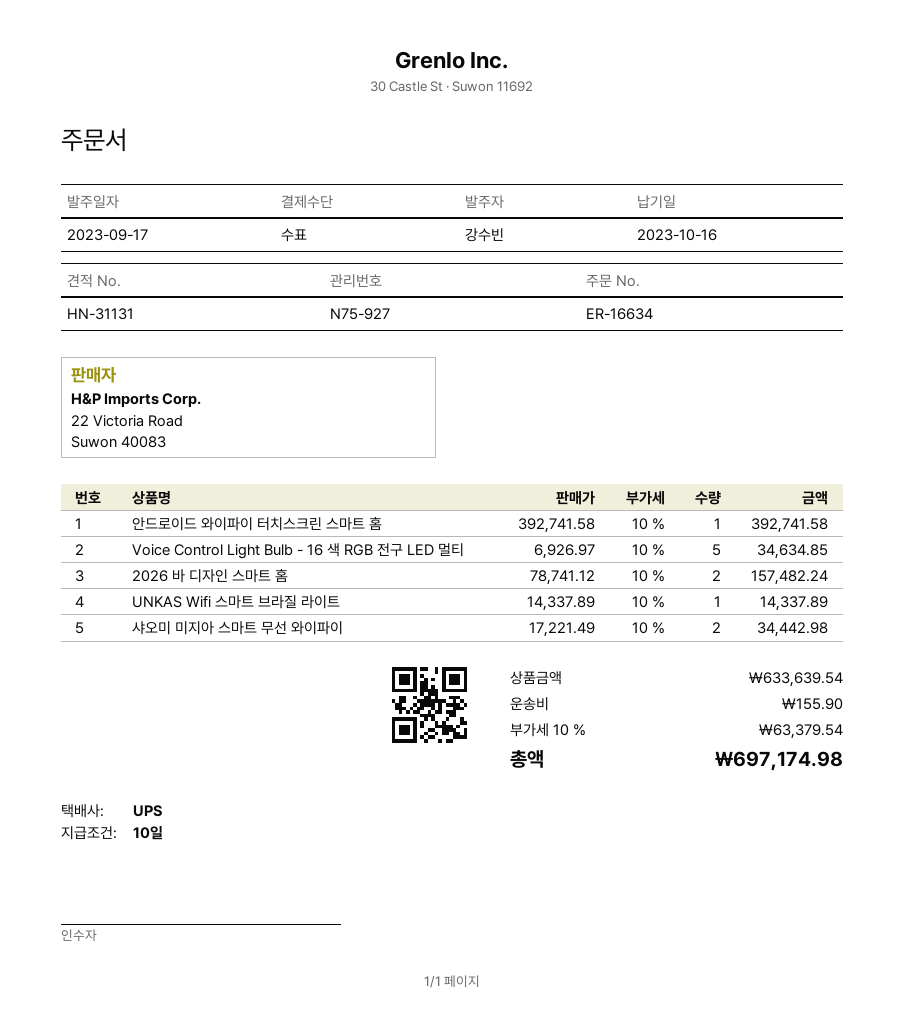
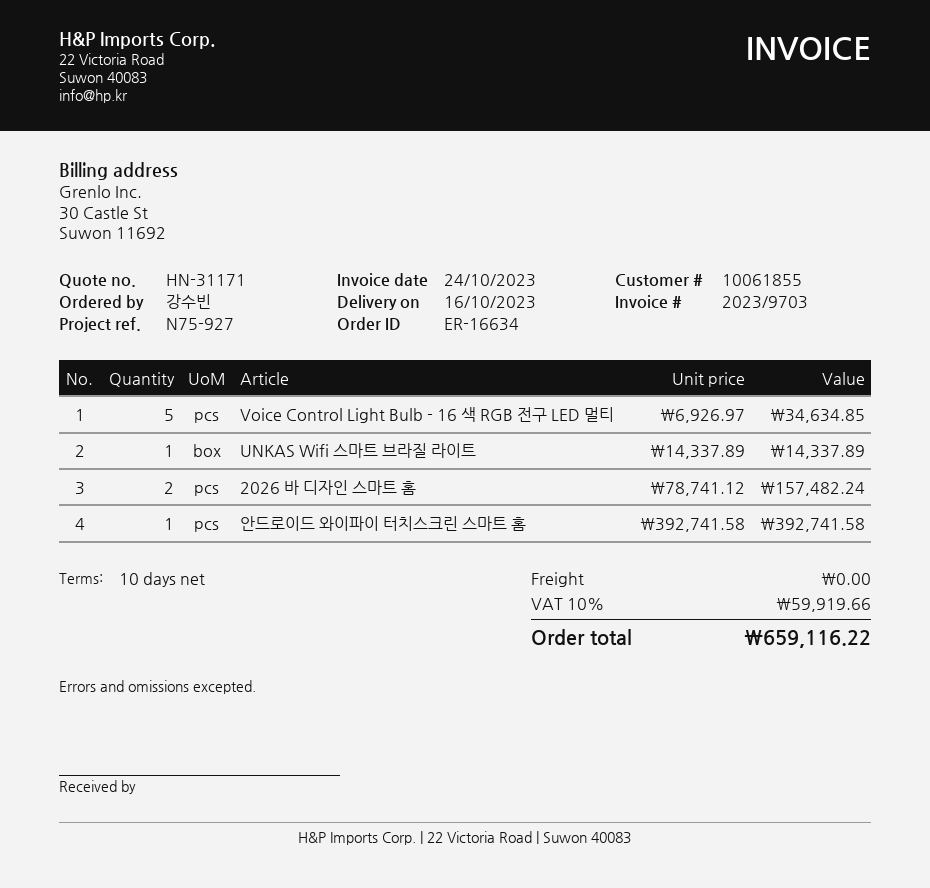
quote number: HN-31131 -> HN-31171
샤오미 미지아 스마트 무선 와이파이: 2 x 17221.49 = 34442.98 -> none
shipping: 155.90 -> 0.00
tax: 10% = 63379.54 -> 10% = 59919.66
total: 697174.98 -> 659116.22

